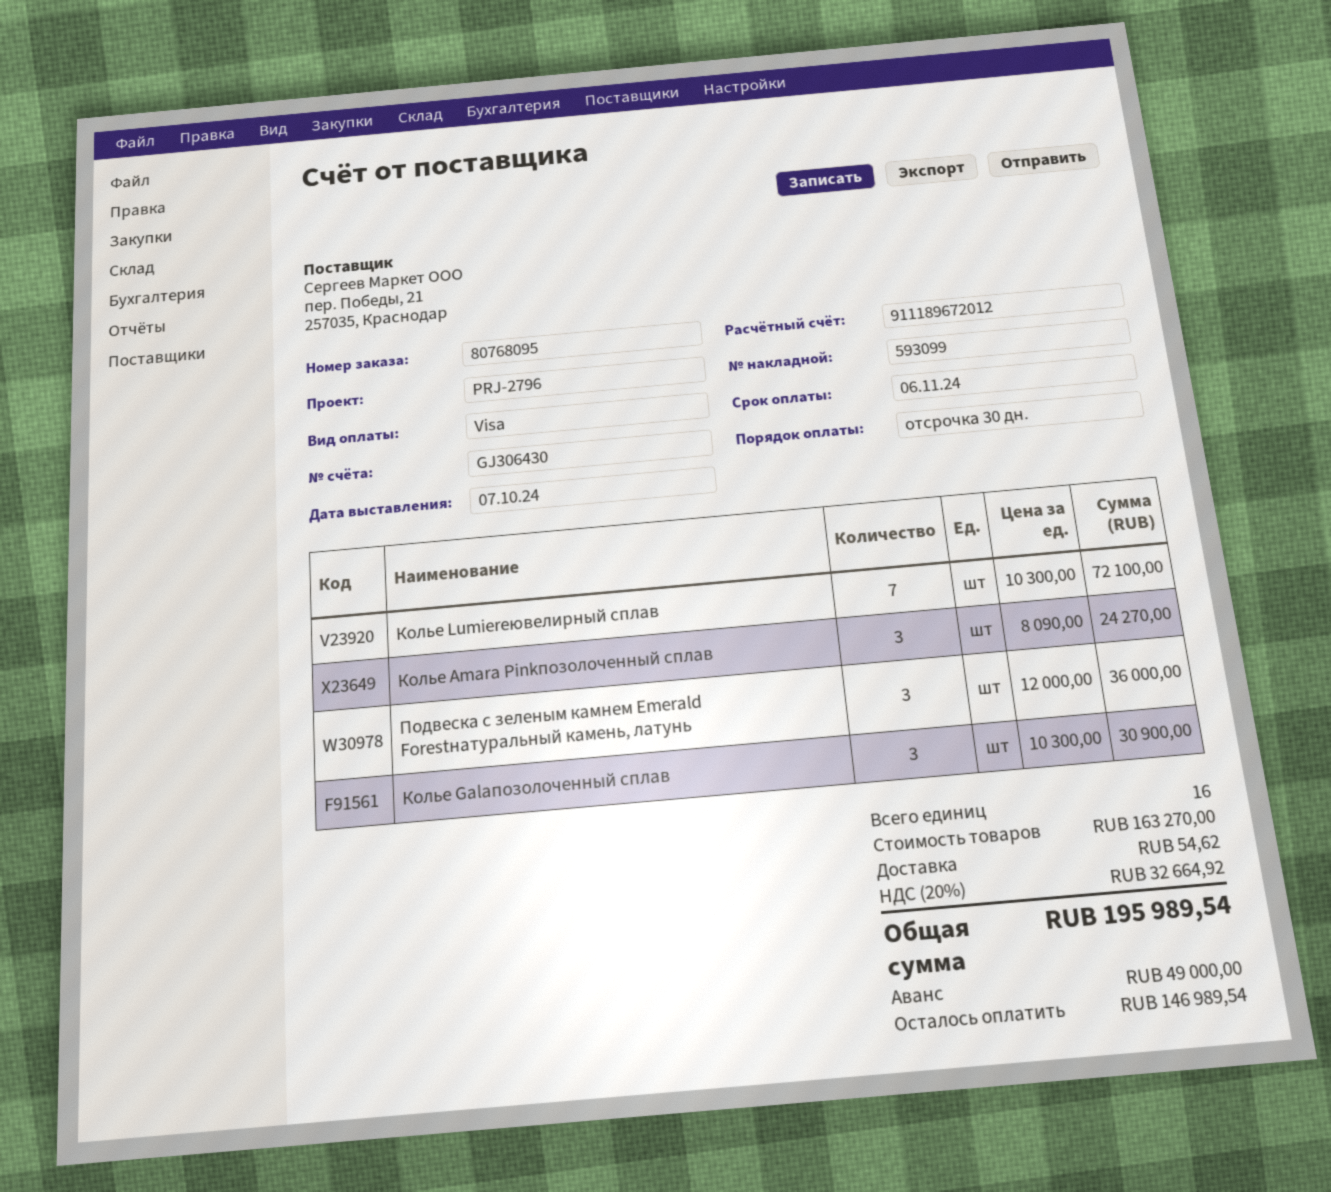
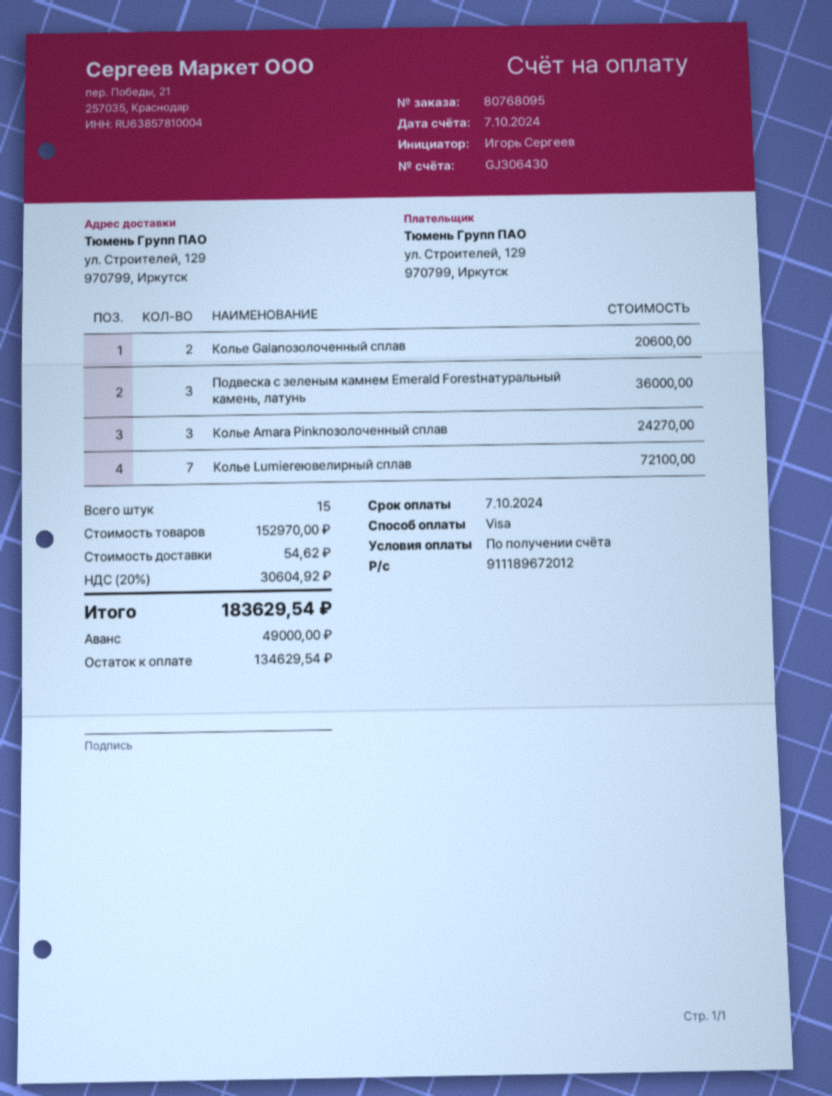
payment terms: 30 days -> on receipt
due date: 2024-11-06 -> 2024-10-07
Колье Galaпозолоченный сплав: 3 for 30900.00 -> 2 for 20600.00
total quantity: 16 -> 15
subtotal: 163270.00 -> 152970.00
tax: 20% = 32664.92 -> 20% = 30604.92
total: 195989.54 -> 183629.54
balance: 146989.54 -> 134629.54

